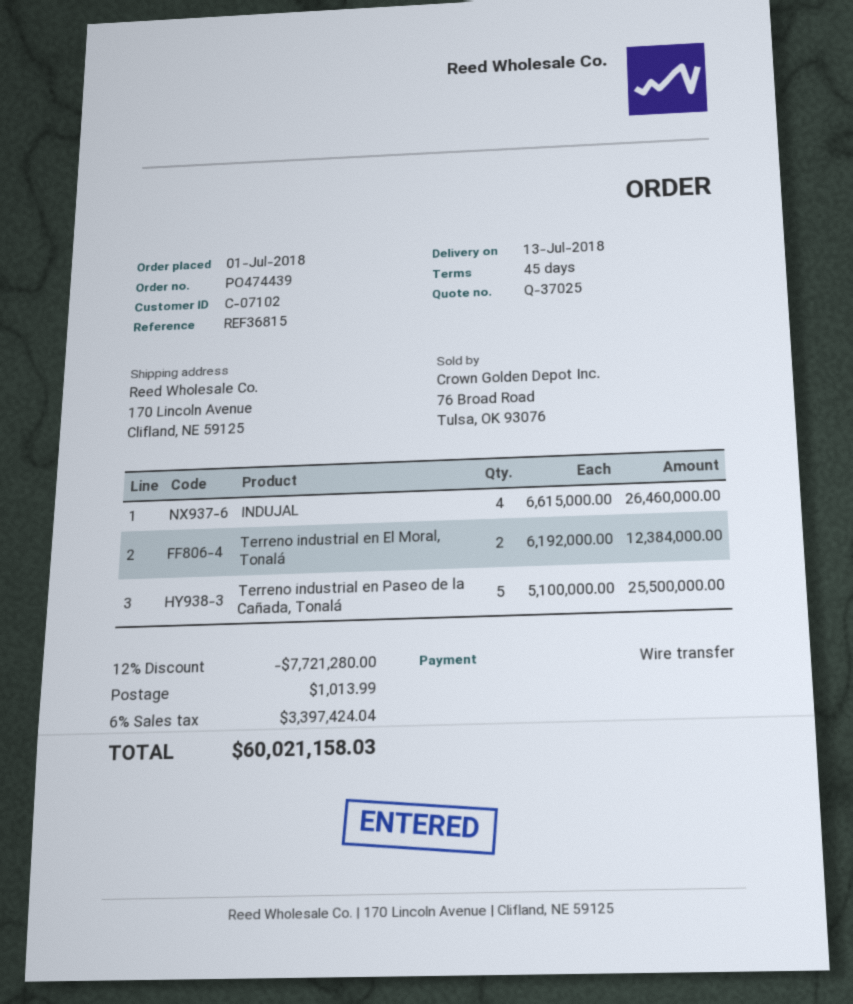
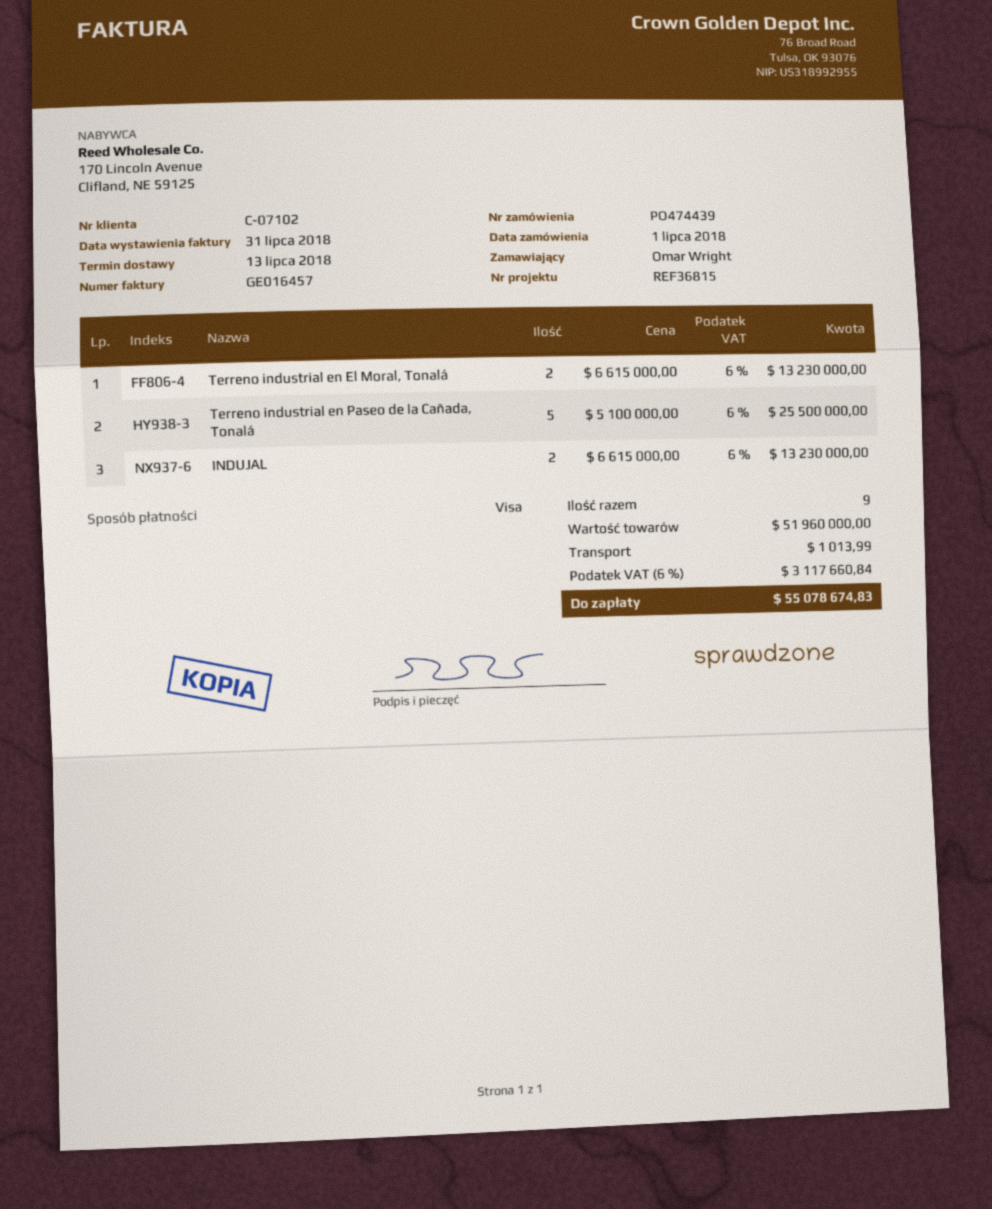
payment method: bank transfer -> Visa
INDUJAL: 4 x 6615000.00 = 26460000.00 -> 2 x 6615000.00 = 13230000.00
Terreno industrial en El Moral, Tonalá: 2 x 6192000.00 = 12384000.00 -> 2 x 6615000.00 = 13230000.00
discount: 12% = 7721280.00 -> none
tax: 6% = 3397424.04 -> 6% = 3117660.84
total: 60021158.03 -> 55078674.83

